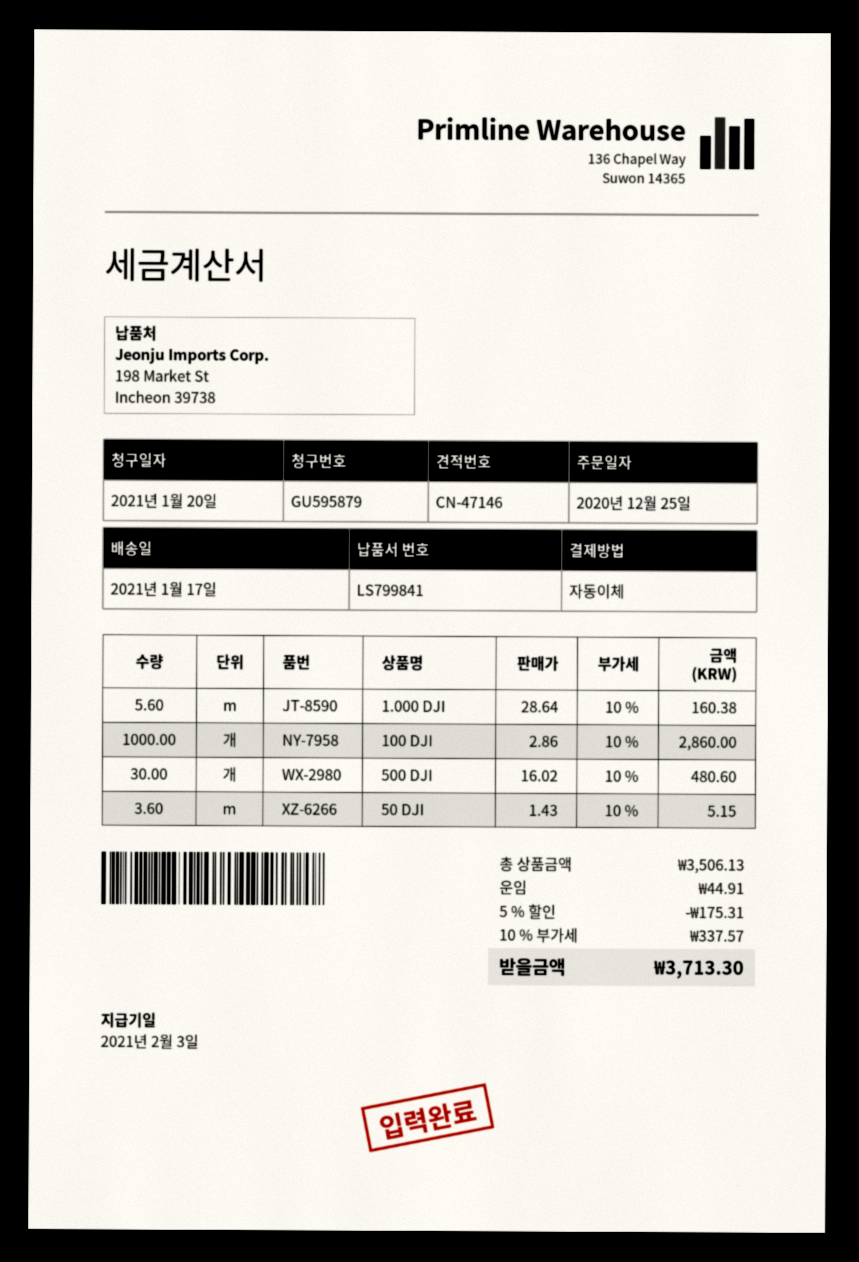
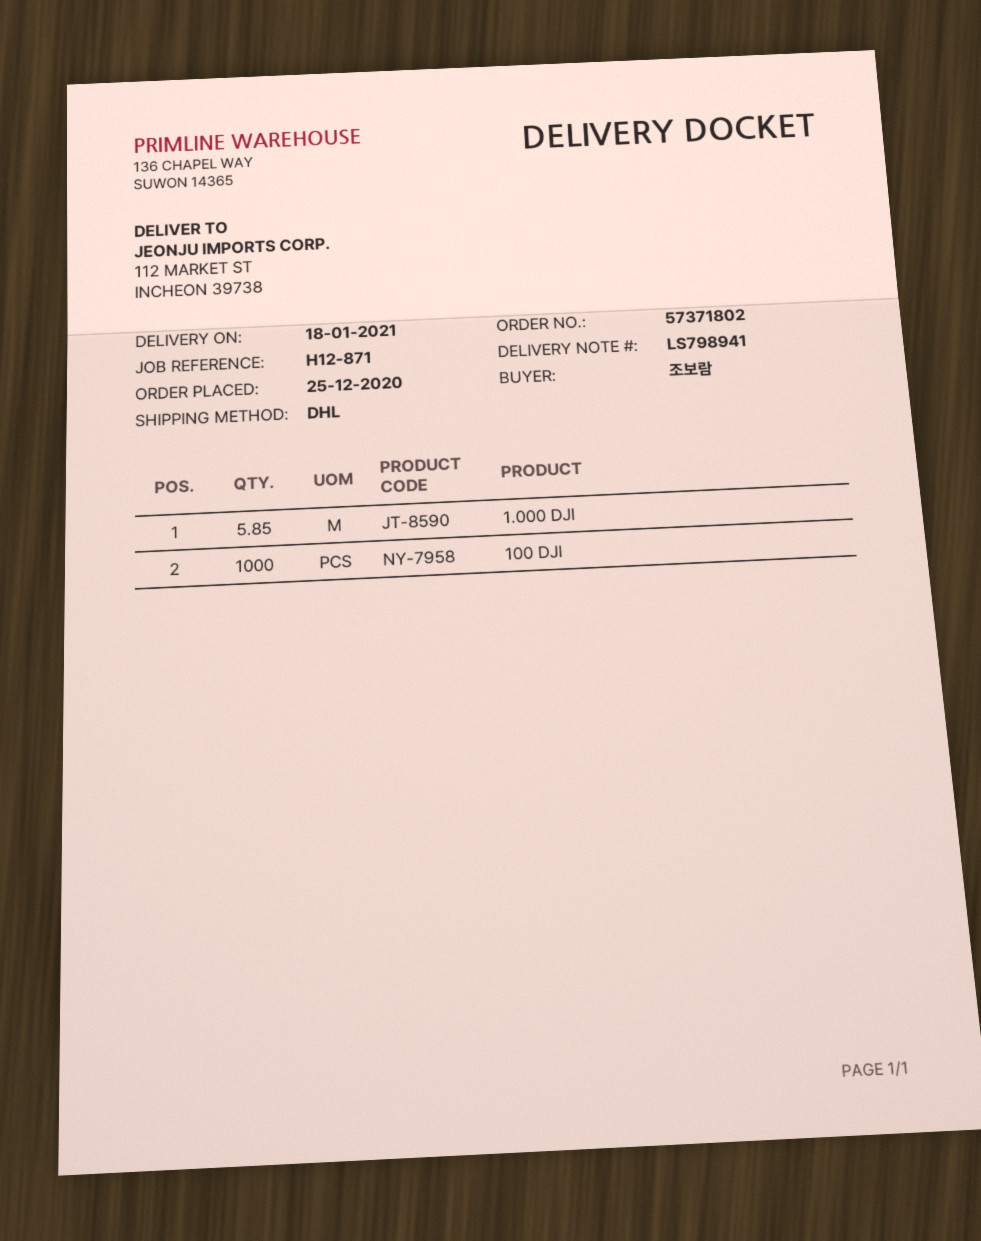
delivery note number: LS799841 -> LS798941
delivery date: 2021-01-17 -> 2021-01-18
ship to: 198 Market St, Incheon 39738 -> 112 MARKET ST, INCHEON 39738
1.000 DJI: 5.6 -> 5.85
500 DJI: 30 -> none
50 DJI: 3.6 -> none

